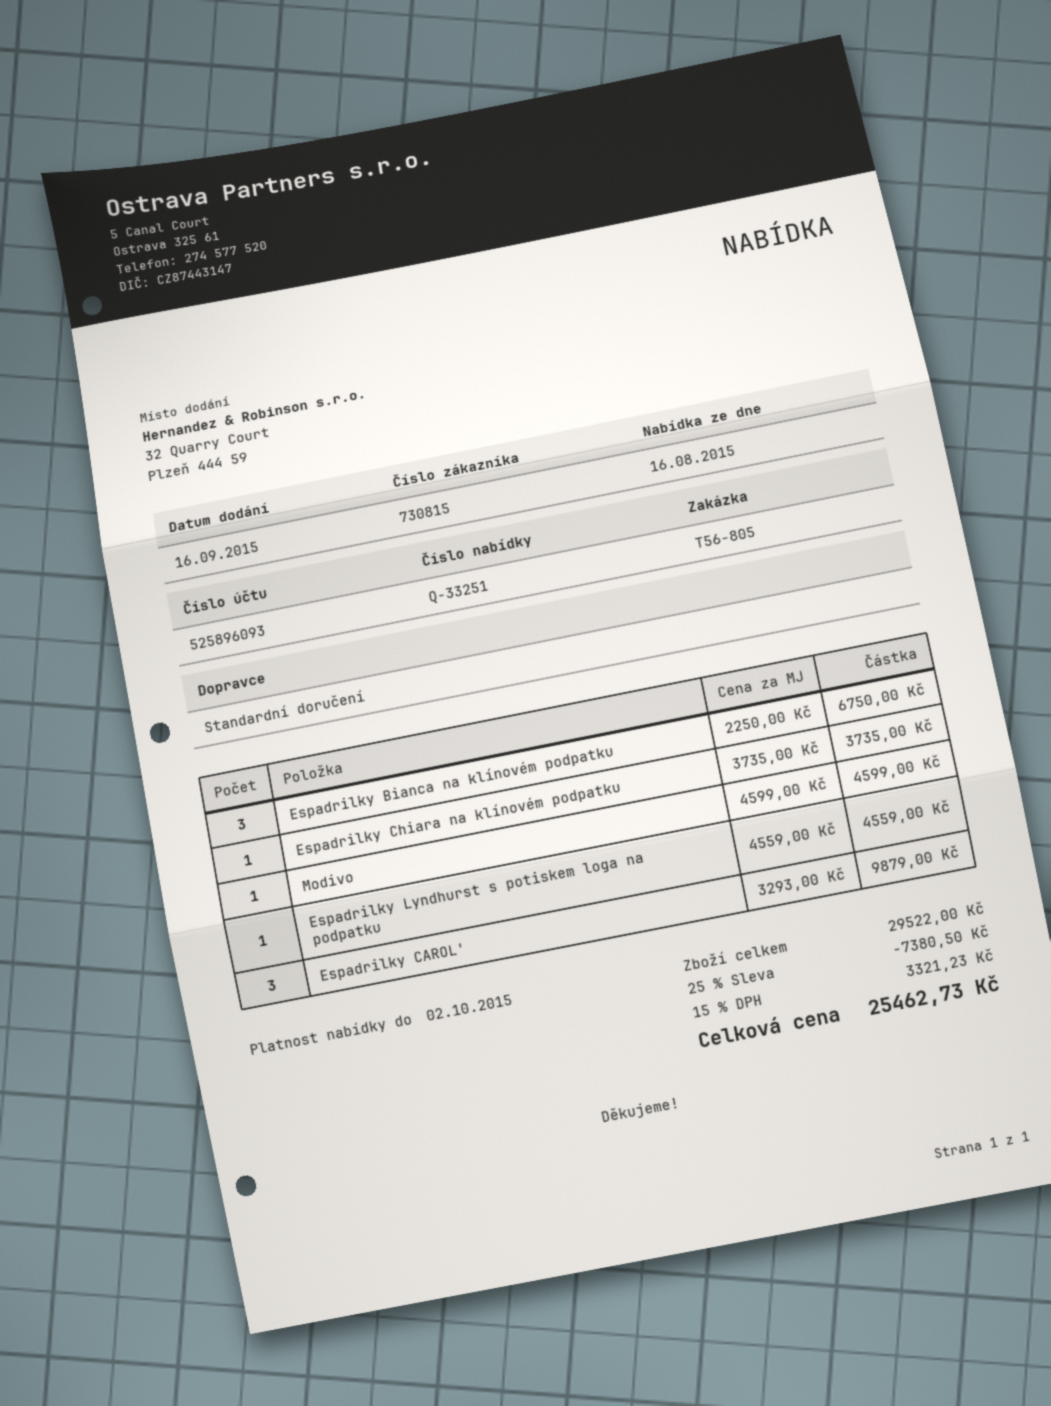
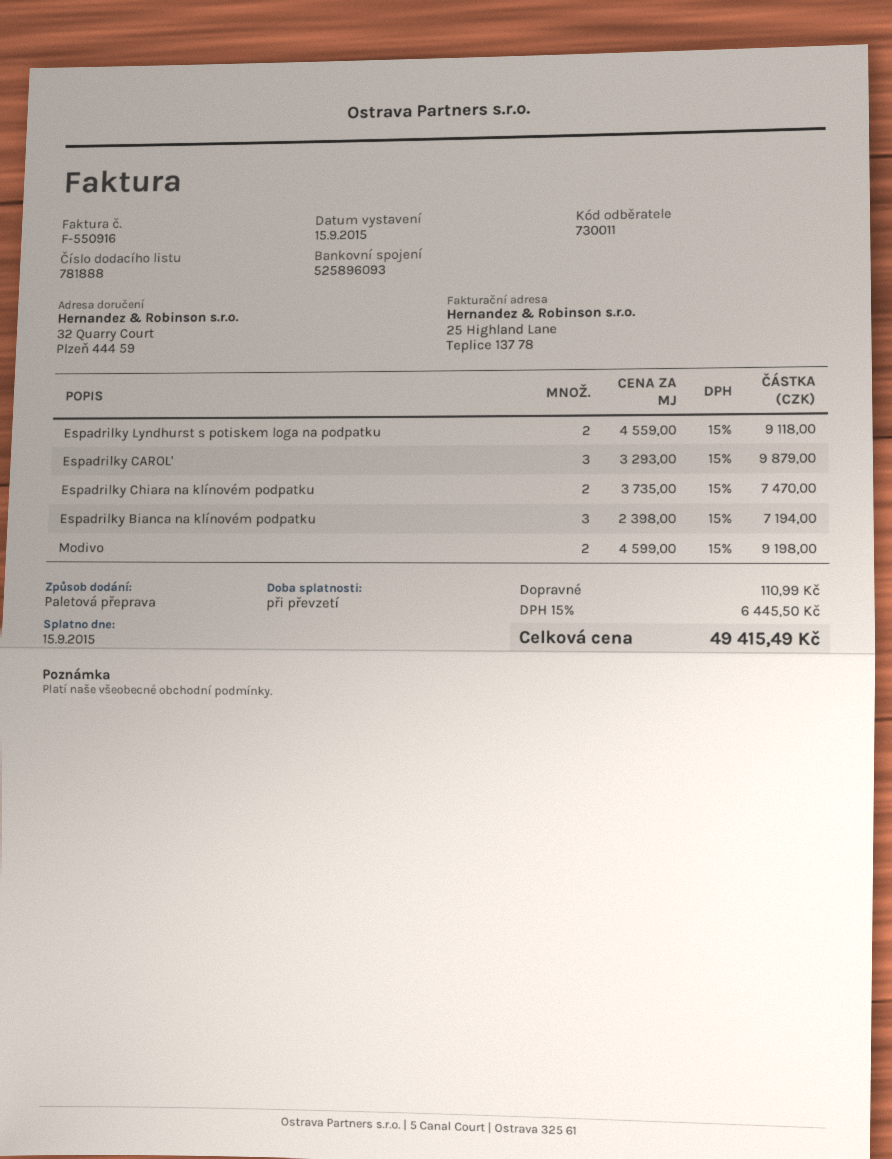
customer number: 730815 -> 730011
shipping method: standard -> pallet freight
Espadrilky Bianca na klínovém podpatku: 3 x 2250.00 = 6750.00 -> 3 x 2398.00 = 7194.00
Espadrilky Chiara na klínovém podpatku: 1 x 3735.00 = 3735.00 -> 2 x 3735.00 = 7470.00
Modivo: 1 x 4599.00 = 4599.00 -> 2 x 4599.00 = 9198.00
Espadrilky Lyndhurst s potiskem loga na podpatku: 1 x 4559.00 = 4559.00 -> 2 x 4559.00 = 9118.00
discount: 25% = 7380.50 -> none
shipping: none -> 110.99
tax: 15% = 3321.23 -> 15% = 6445.50
total: 25462.73 -> 49415.49

